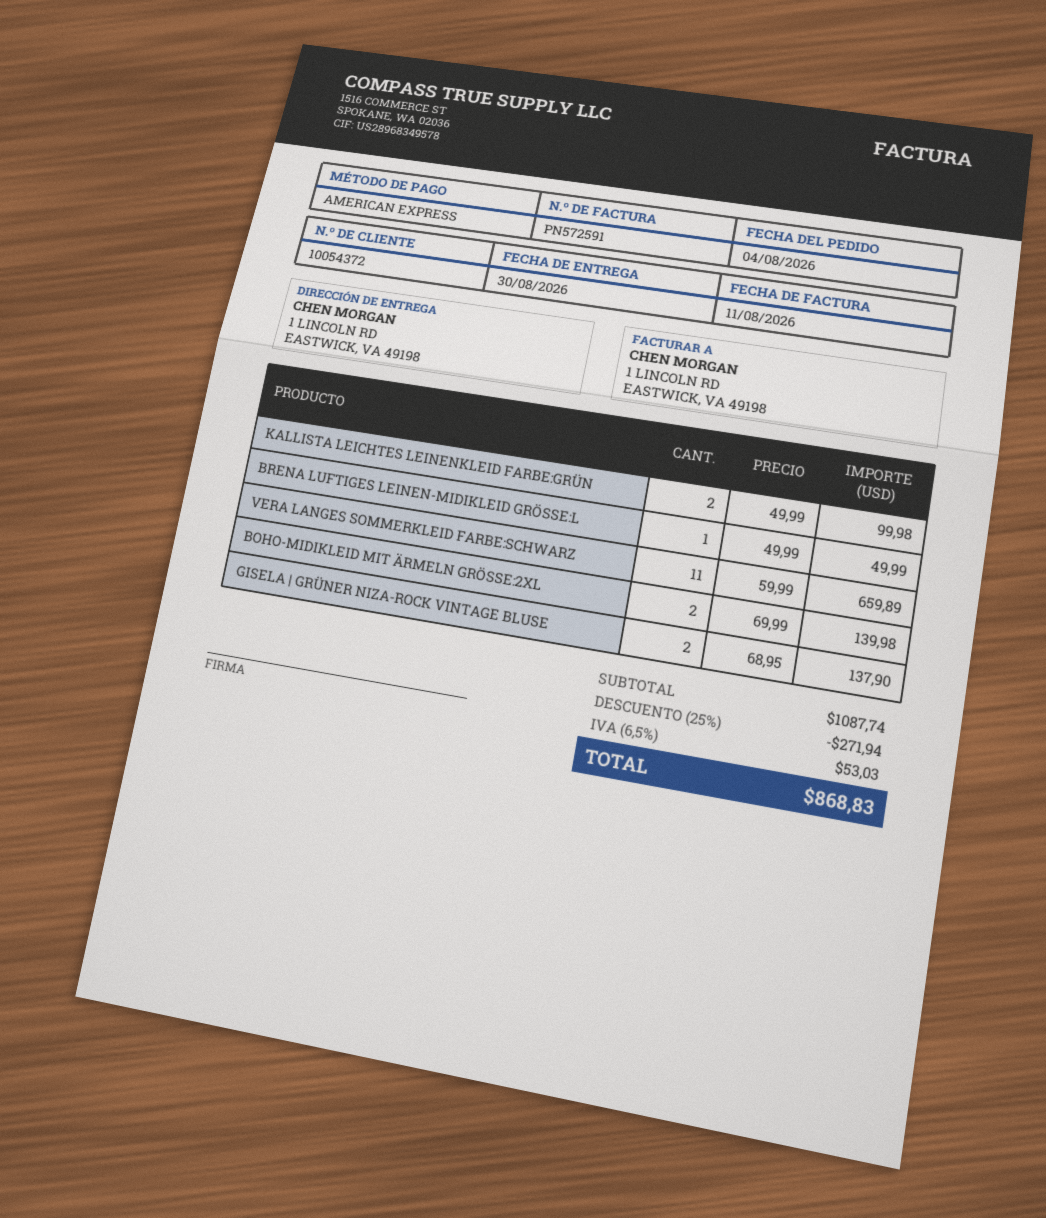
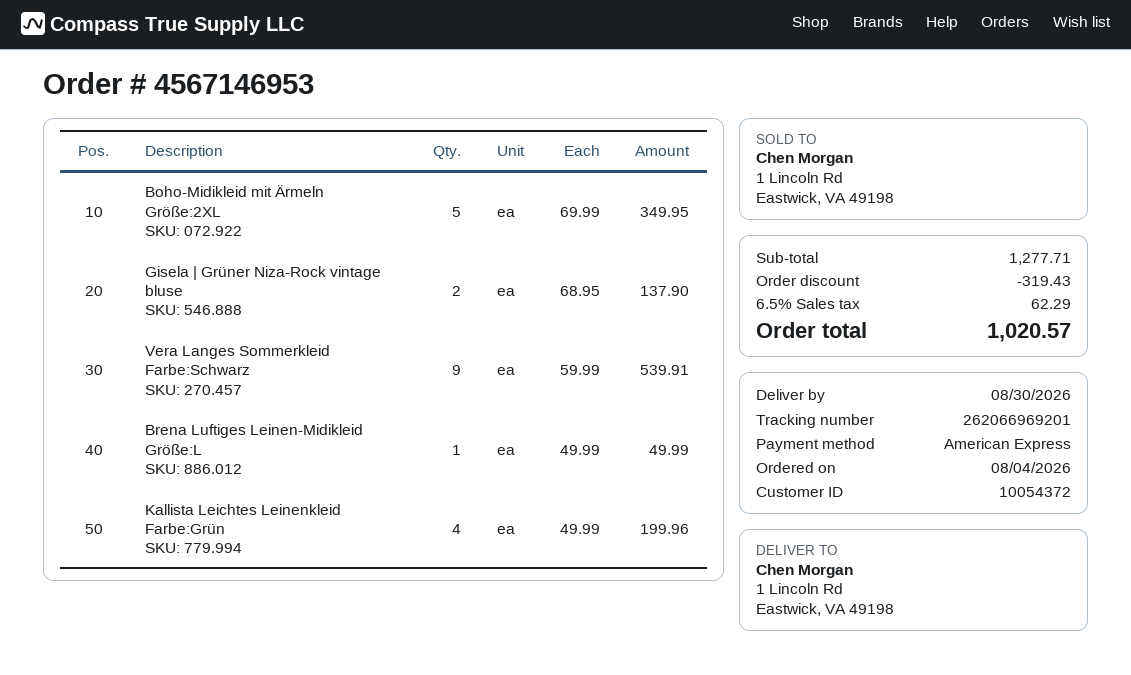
KALLISTA LEICHTES LEINENKLEID FARBE:GRÜN: 2 x 49.99 = 99.98 -> 4 x 49.99 = 199.96
VERA LANGES SOMMERKLEID FARBE:SCHWARZ: 11 x 59.99 = 659.89 -> 9 x 59.99 = 539.91
BOHO-MIDIKLEID MIT ÄRMELN GRÖSSE:2XL: 2 x 69.99 = 139.98 -> 5 x 69.99 = 349.95
subtotal: 1087.74 -> 1277.71
discount: 271.94 -> 319.43
tax: 6.5% = 53.03 -> 6.5% = 62.29
total: 868.83 -> 1020.57

